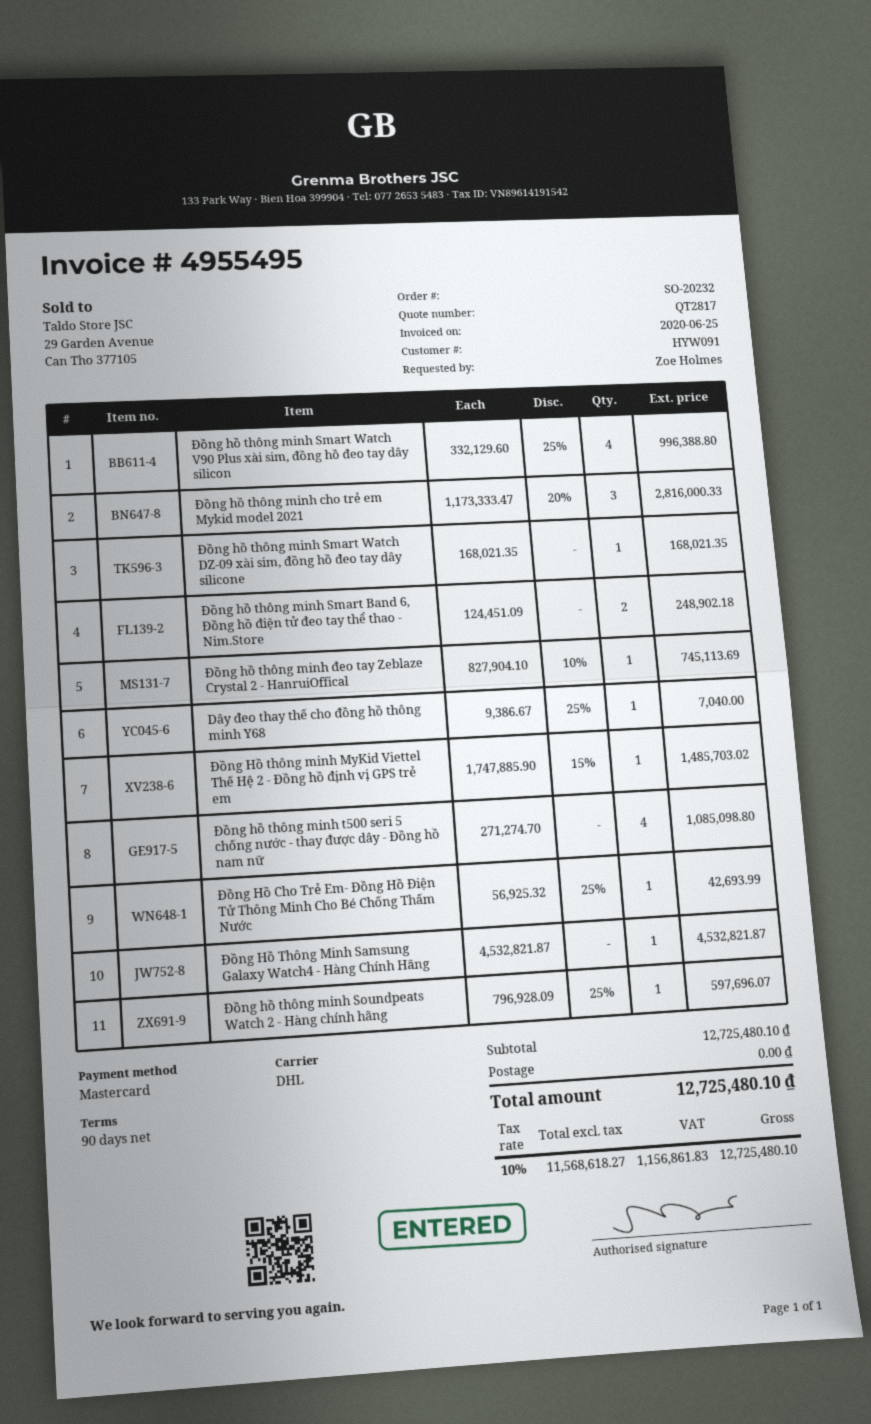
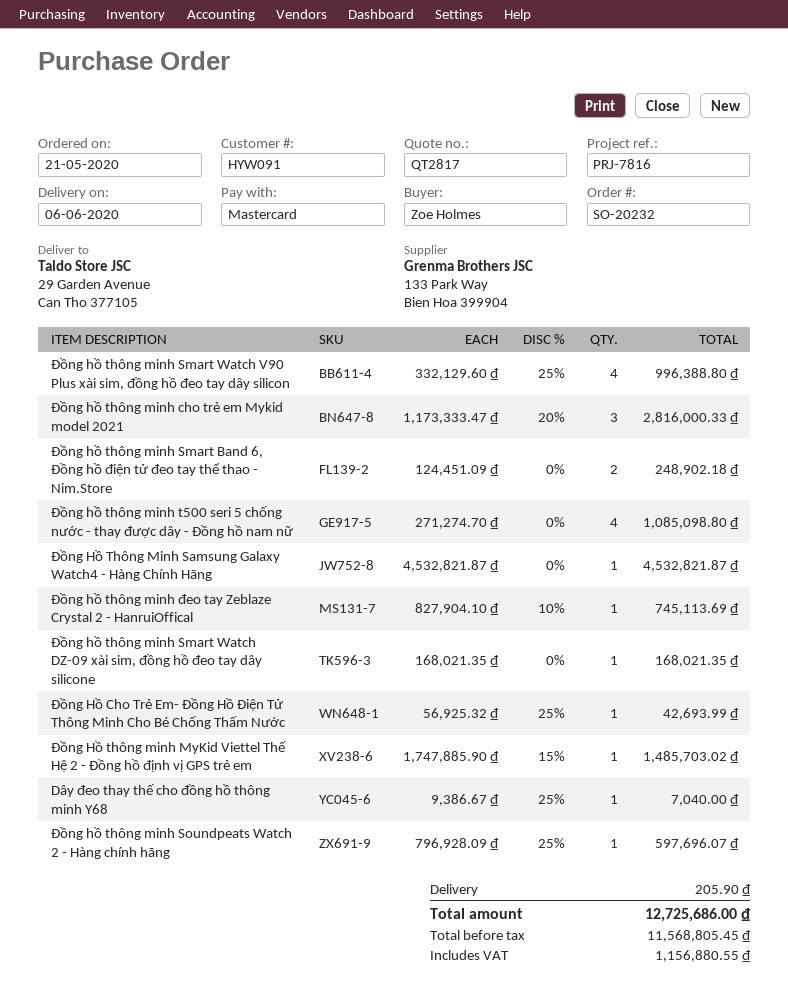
shipping: 0.00 -> 205.90
net: 11568618.27 -> 11568805.45
tax: 1156861.83 -> 1156880.55
total: 12725480.10 -> 12725686.00

